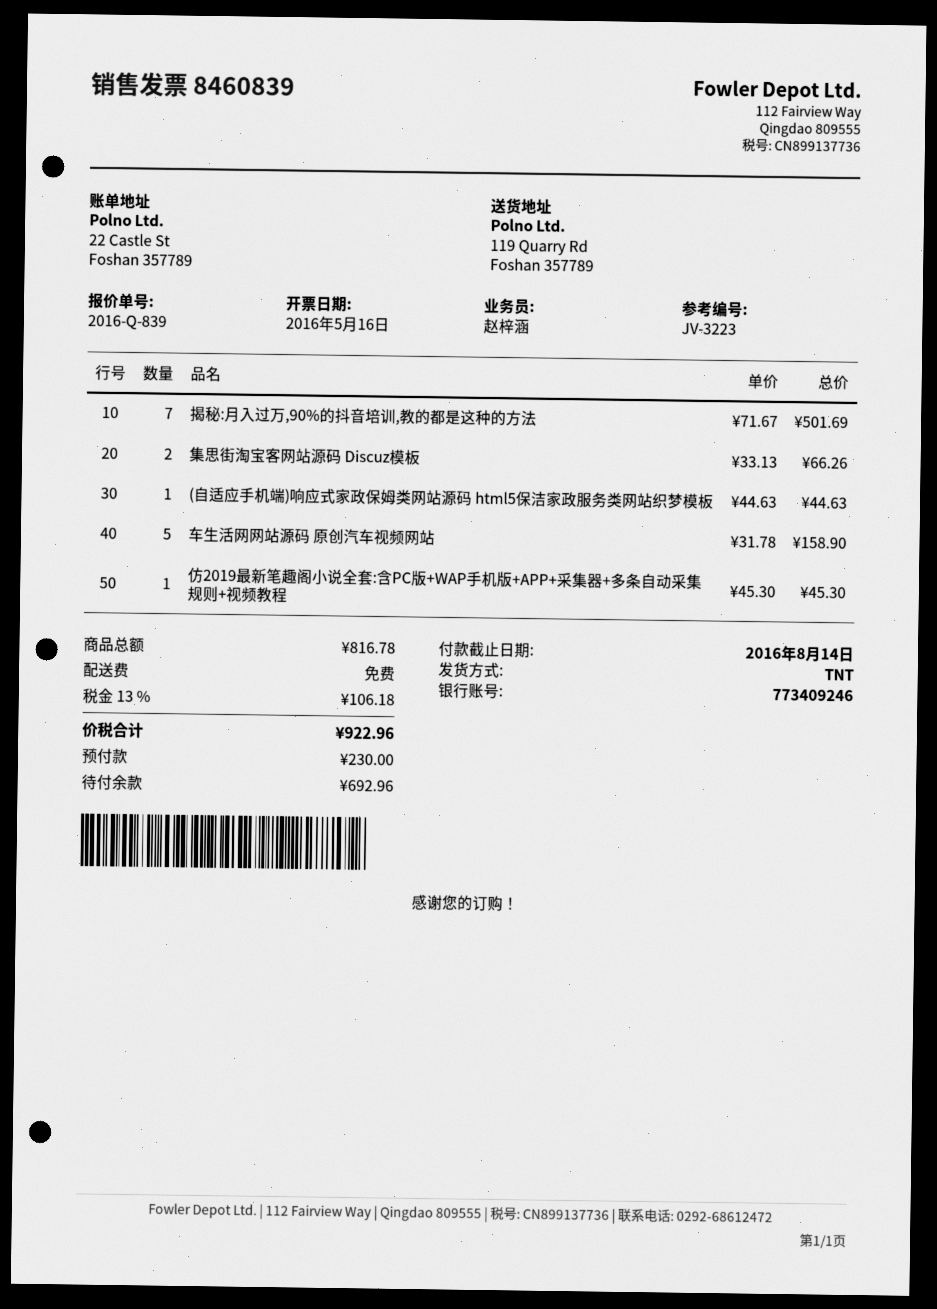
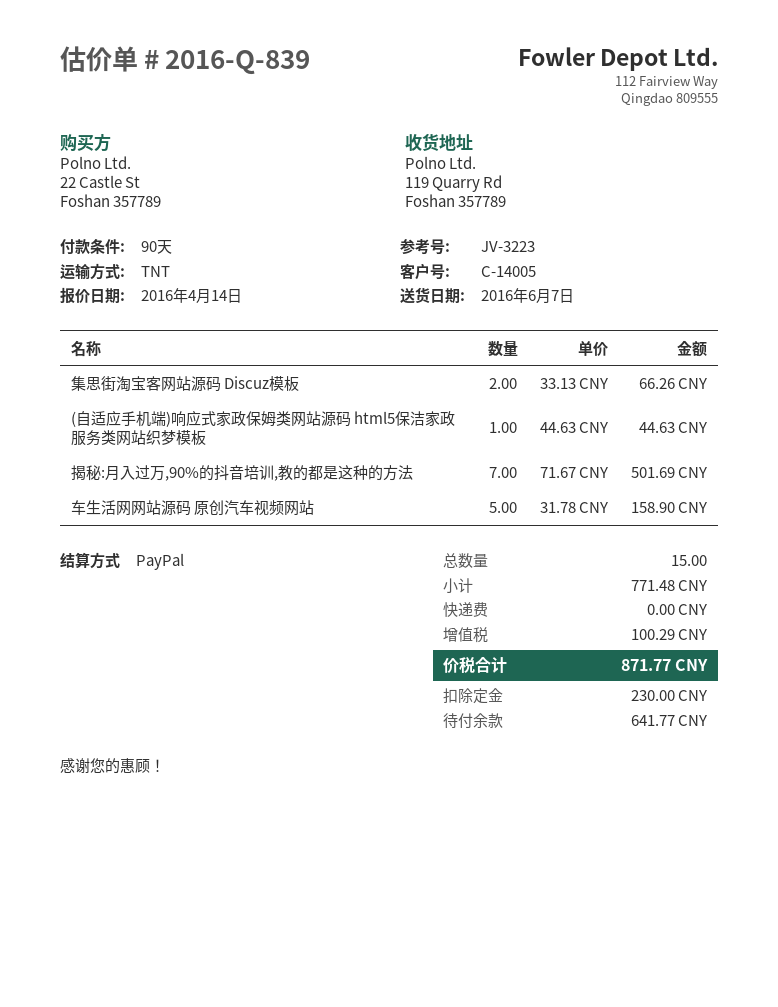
仿2019最新笔趣阁小说全套:含PC版+WAP手机版+APP+采集器+多条自动采集规则+视频教程: 1 x 45.30 = 45.30 -> none
subtotal: 816.78 -> 771.48
tax: 106.18 -> 100.29
total: 922.96 -> 871.77
balance: 692.96 -> 641.77

